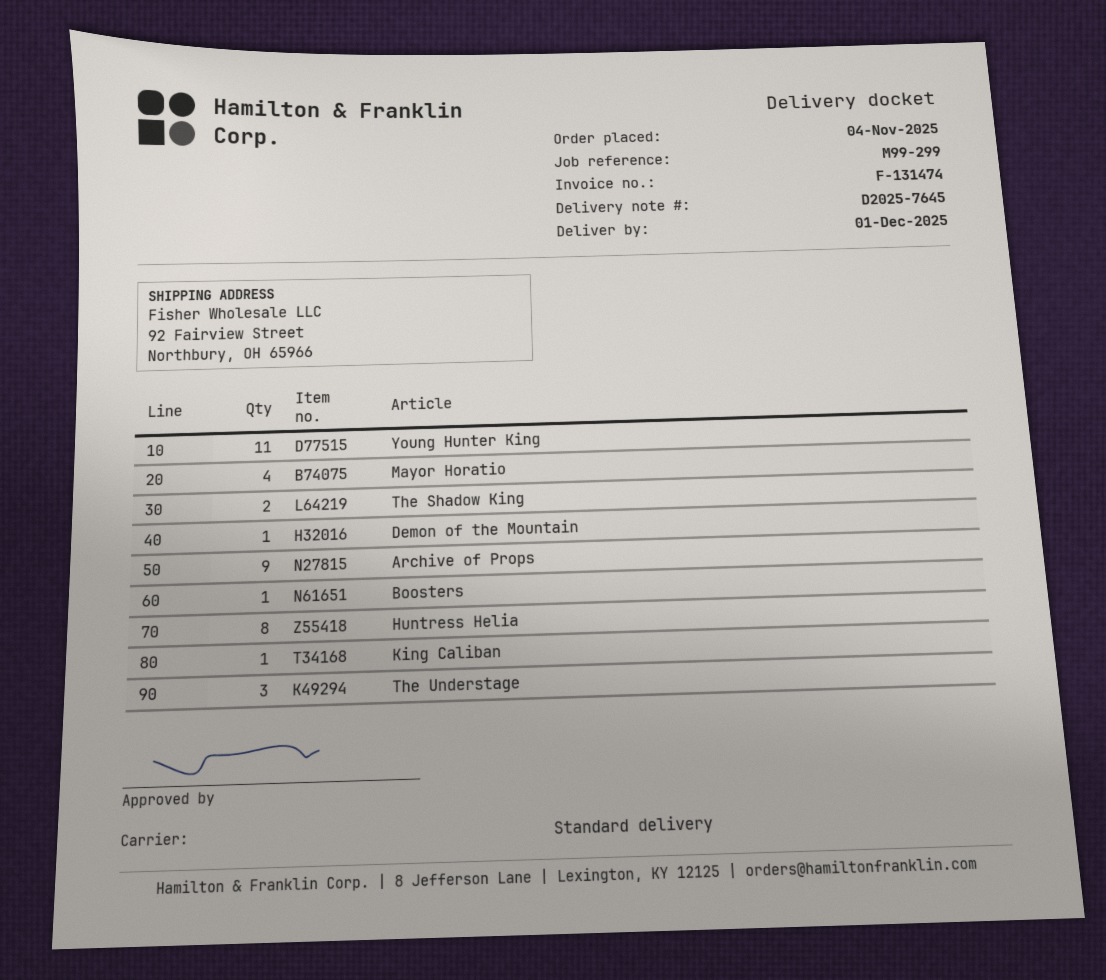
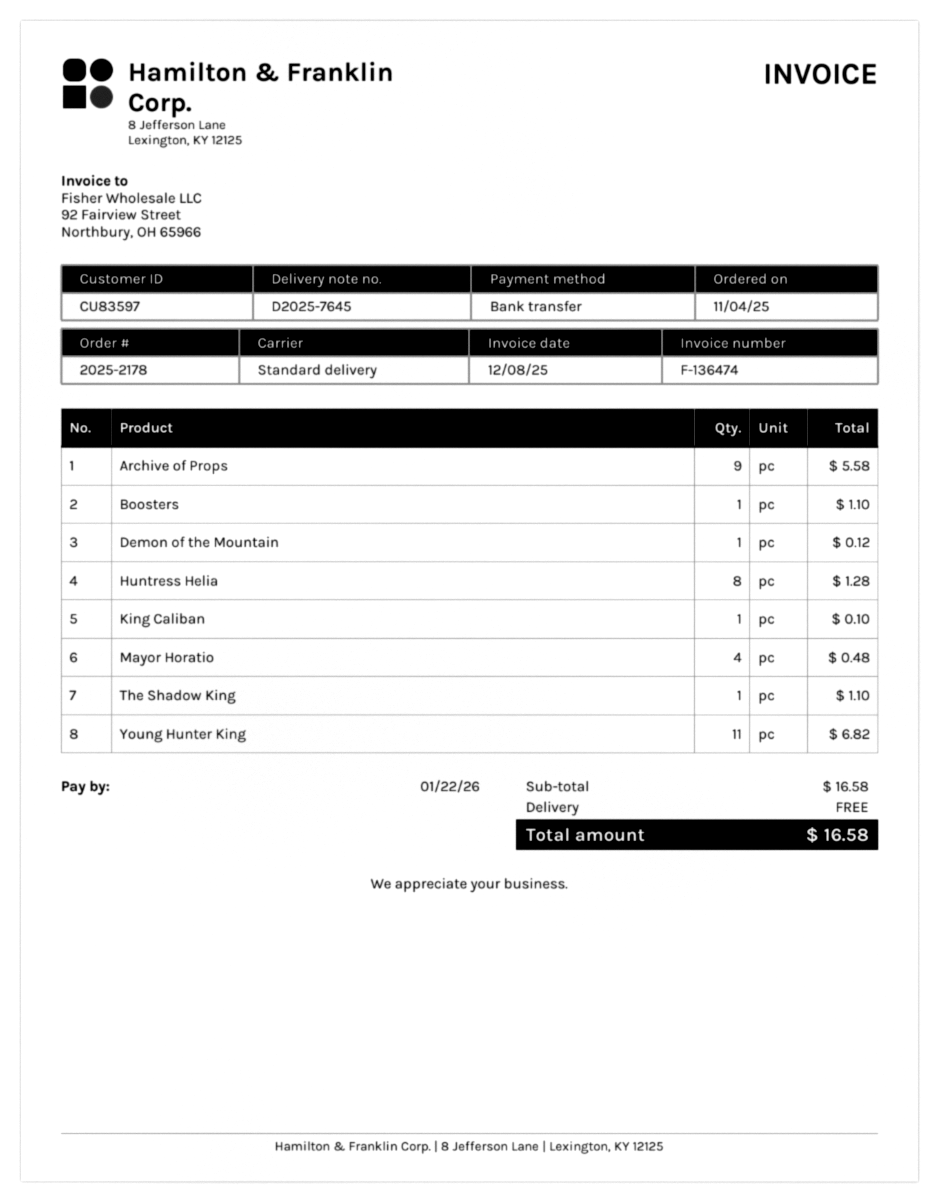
invoice number: F-131474 -> F-136474
The Shadow King: 2 -> 1
The Understage: 3 -> none

